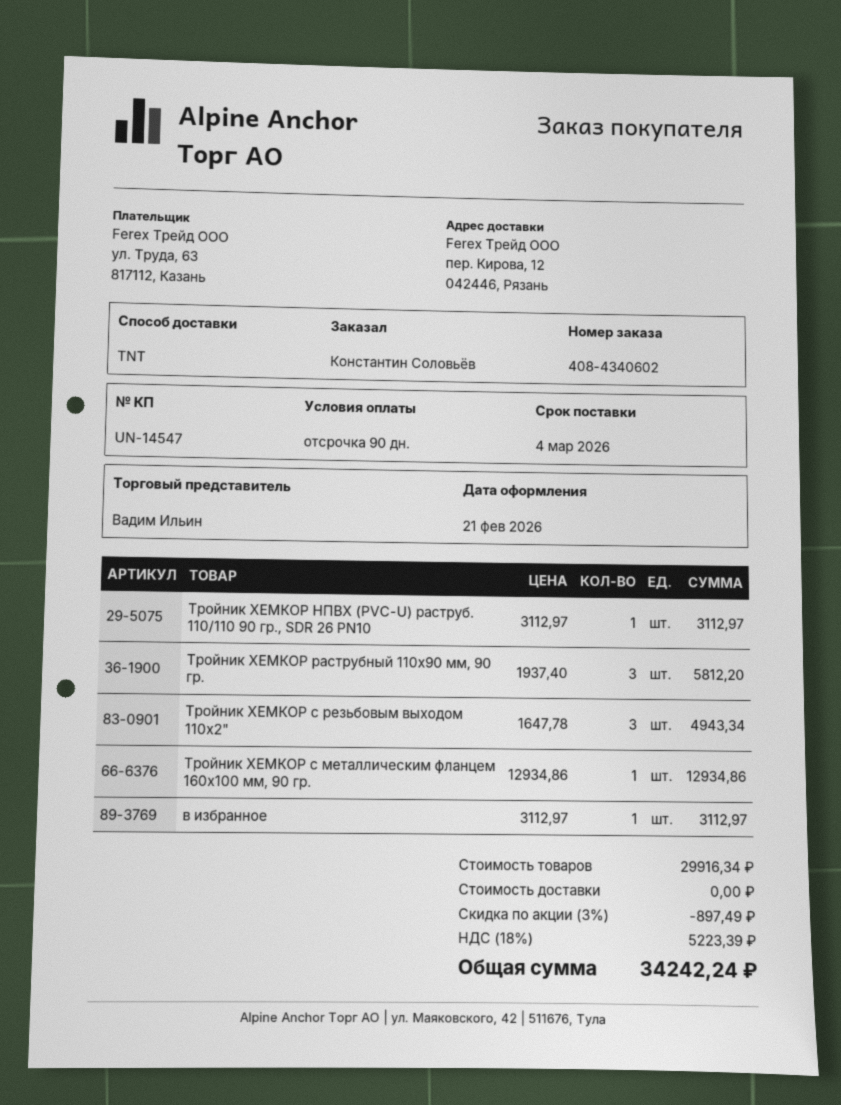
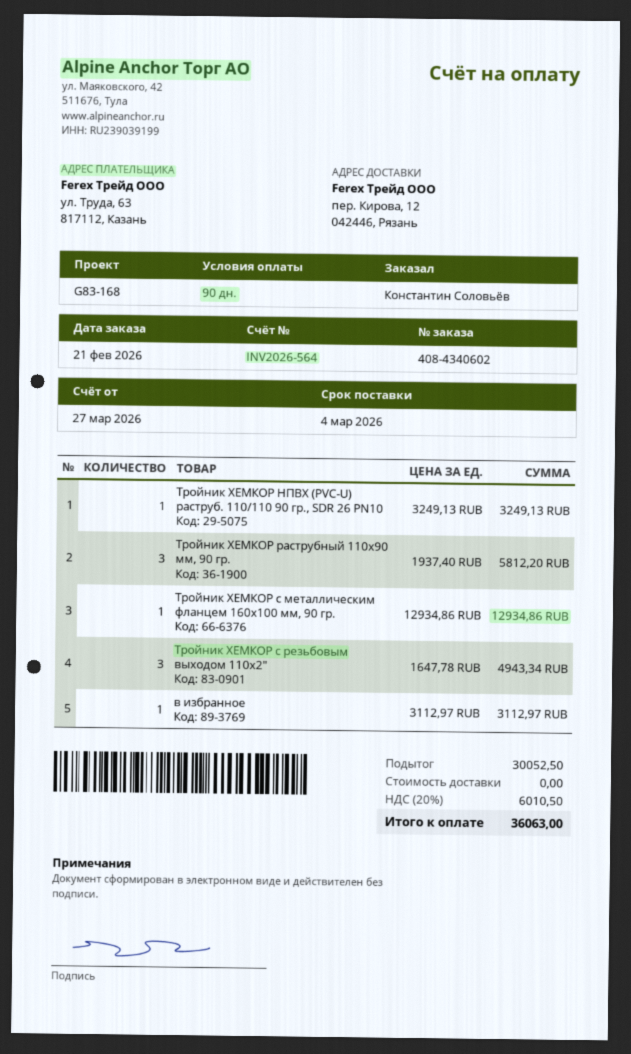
Тройник ХЕМКОР НПВХ (PVC-U) раструб. 110/110 90 гр., SDR 26 PN10: 1 x 3112.97 = 3112.97 -> 1 x 3249.13 = 3249.13
subtotal: 29916.34 -> 30052.50
discount: 3% = 897.49 -> none
tax: 18% = 5223.39 -> 20% = 6010.50
total: 34242.24 -> 36063.00

